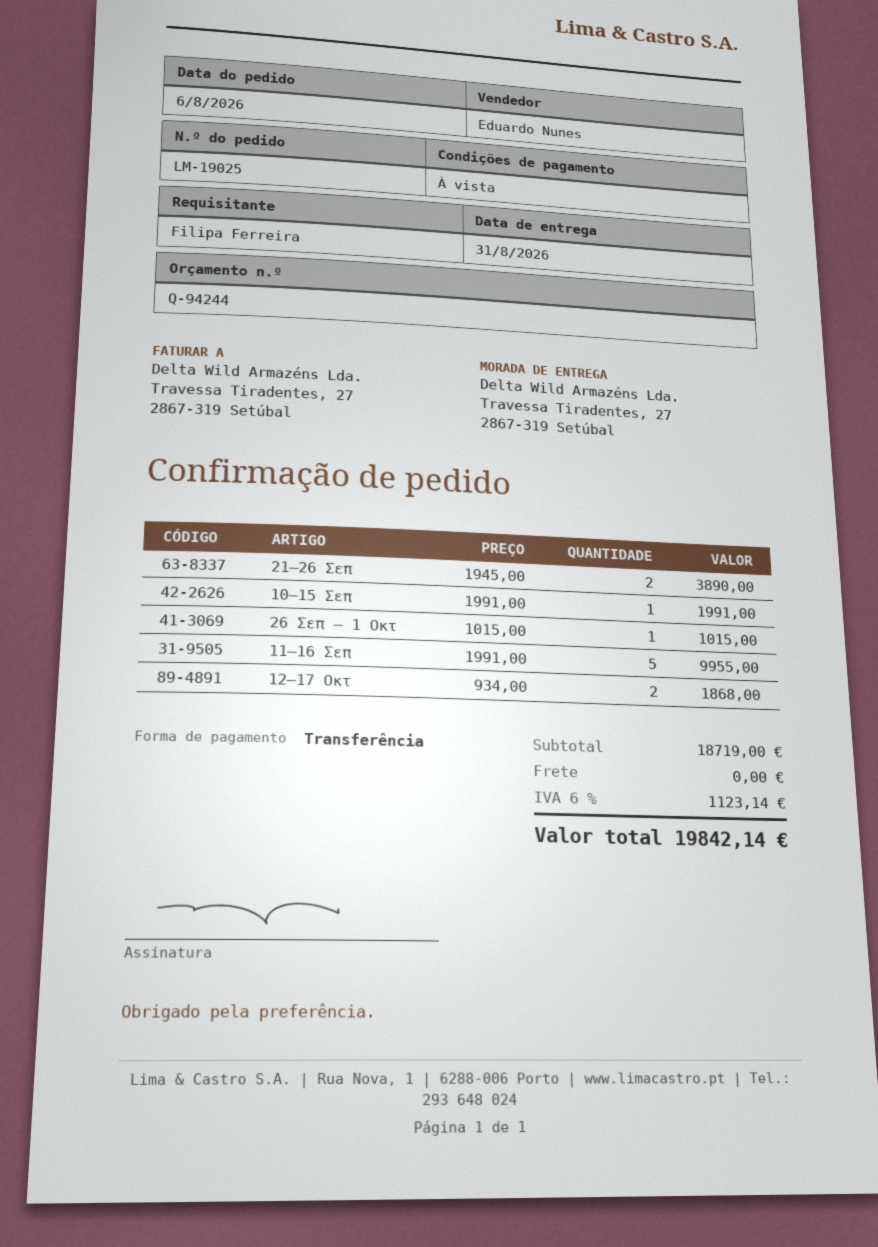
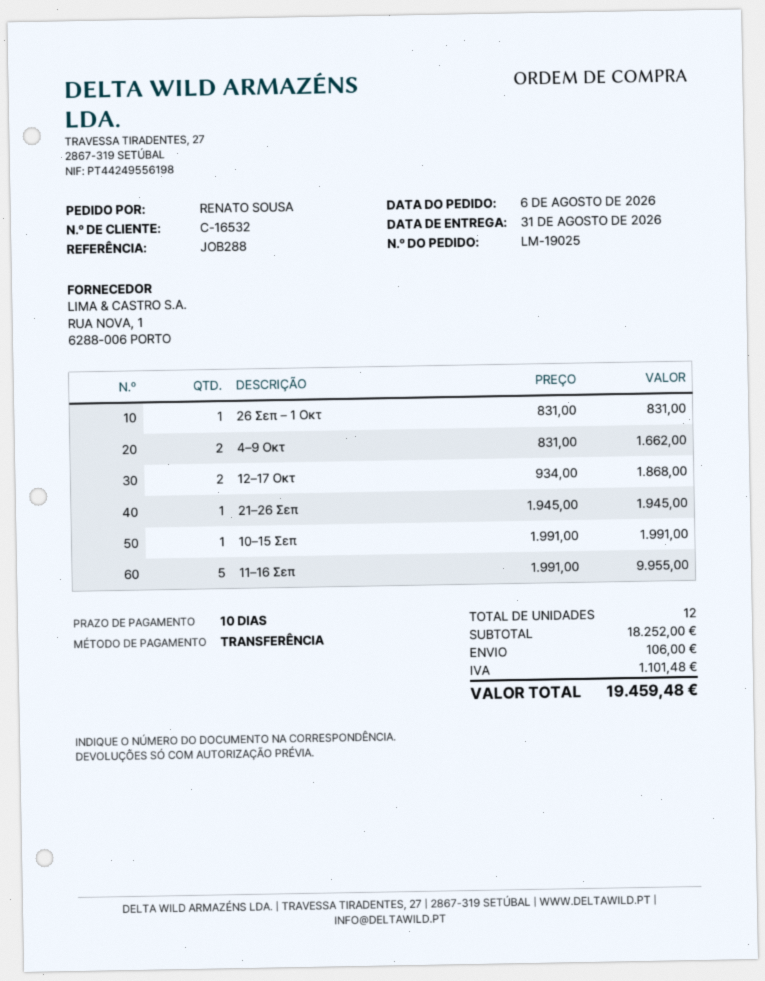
payment terms: on receipt -> 10 days
ordered by: Filipa Ferreira -> RENATO SOUSA
21–26 Σεπ: 2 x 1945.00 = 3890.00 -> 1 x 1945.00 = 1945.00
26 Σεπ – 1 Οκτ: 1 x 1015.00 = 1015.00 -> 1 x 831.00 = 831.00
4–9 Οκτ: none -> 2 x 831.00 = 1662.00
subtotal: 18719.00 -> 18252.00
shipping: 0.00 -> 106.00
tax: 1123.14 -> 1101.48
total: 19842.14 -> 19459.48

